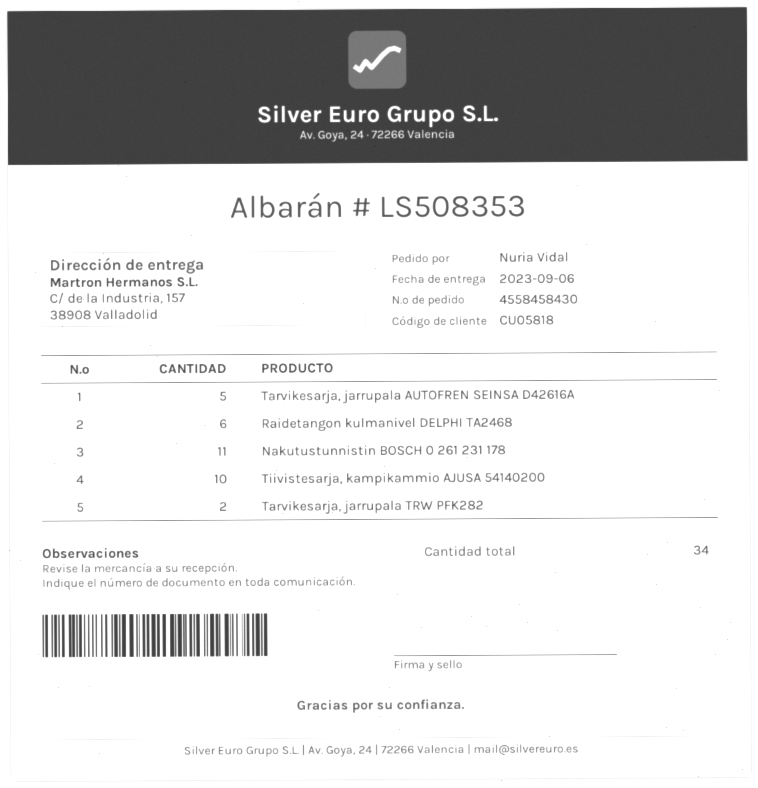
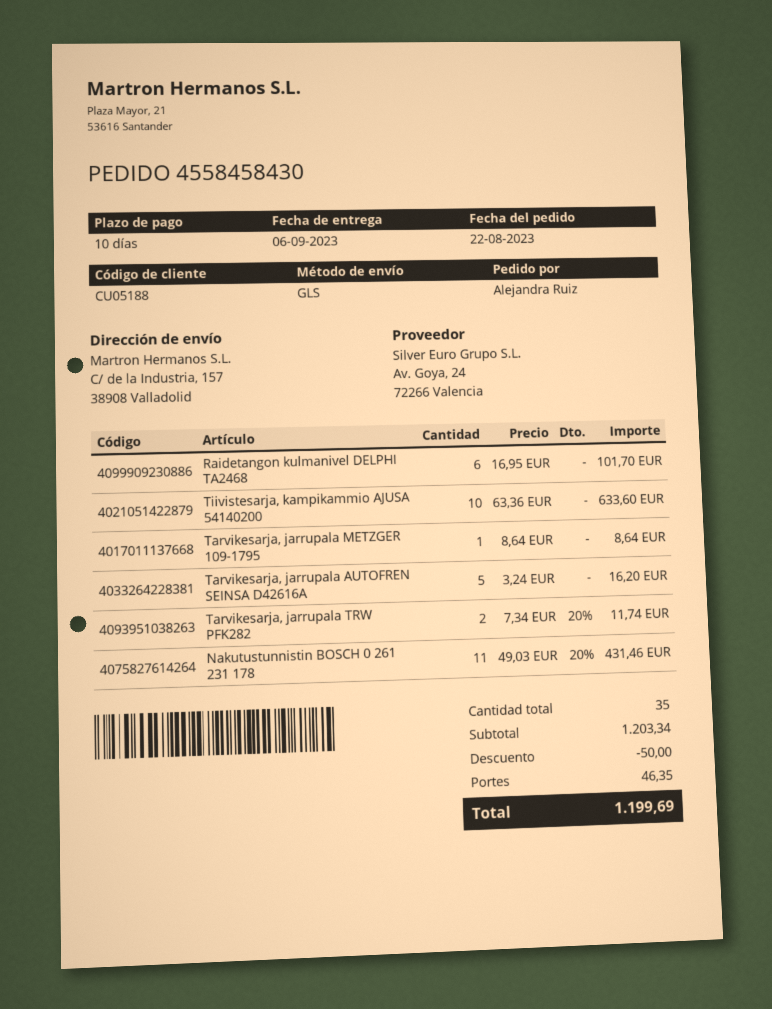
customer number: CU05818 -> CU05188
ordered by: Nuria Vidal -> Alejandra Ruiz
Tarvikesarja, jarrupala METZGER 109-1795: none -> 1
total quantity: 34 -> 35

